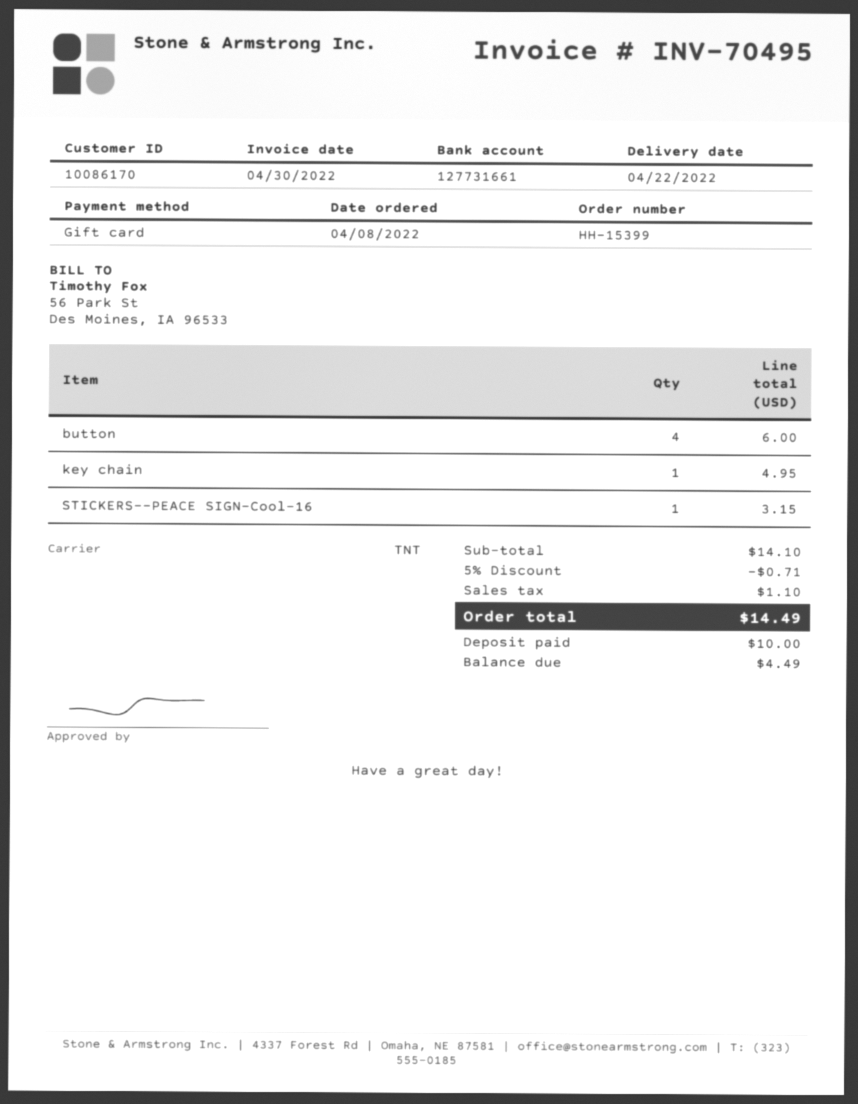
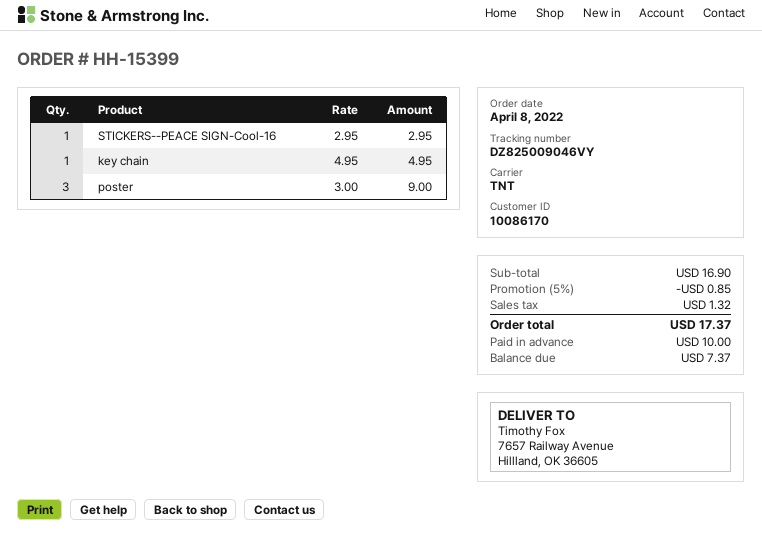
button: 4 for 6.00 -> none
STICKERS--PEACE SIGN-Cool-16: 1 for 3.15 -> 1 for 2.95
poster: none -> 3 for 9.00
subtotal: 14.10 -> 16.90
discount: 5% = 0.71 -> 5% = 0.85
tax: 1.10 -> 1.32
total: 14.49 -> 17.37
balance: 4.49 -> 7.37

